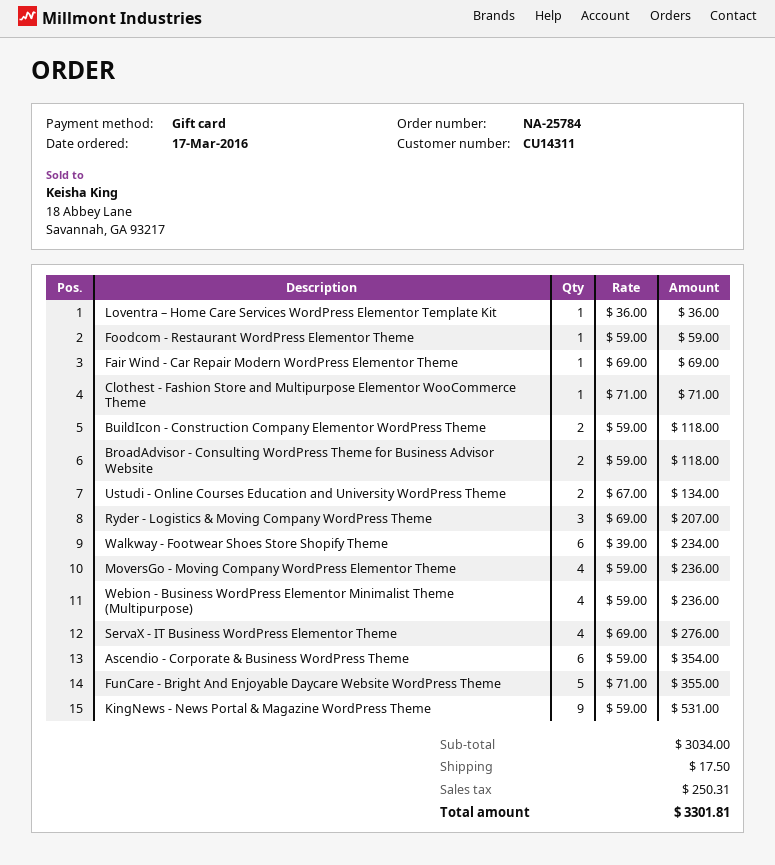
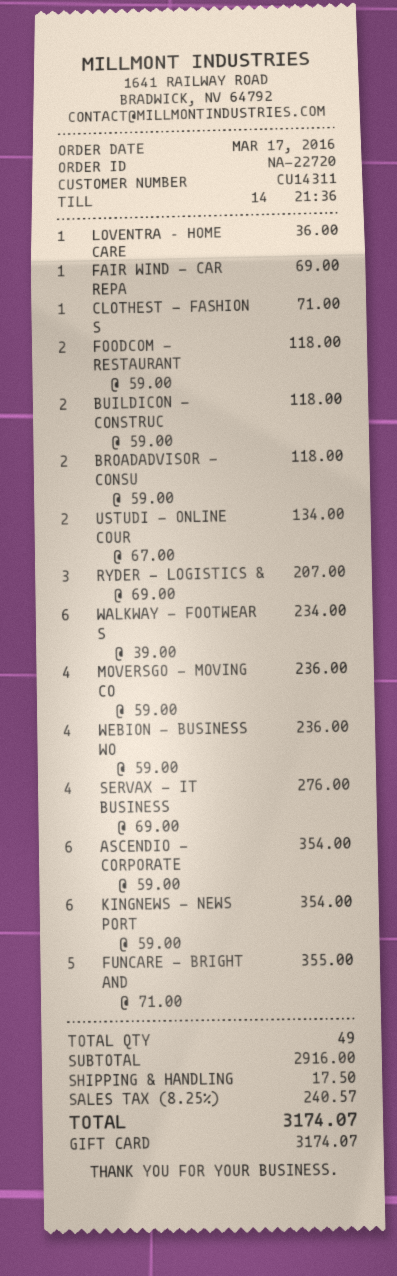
order number: NA-25784 -> NA-22720
Foodcom - Restaurant WordPress Elementor Theme: 1 x 59.00 = 59.00 -> 2 x 59.00 = 118.00
KingNews - News Portal & Magazine WordPress Theme: 9 x 59.00 = 531.00 -> 6 x 59.00 = 354.00
subtotal: 3034.00 -> 2916.00
tax: 250.31 -> 240.57
total: 3301.81 -> 3174.07

